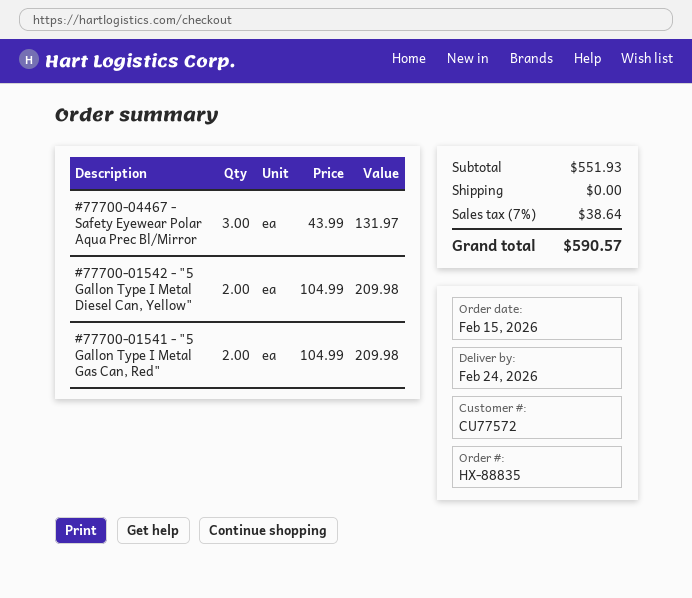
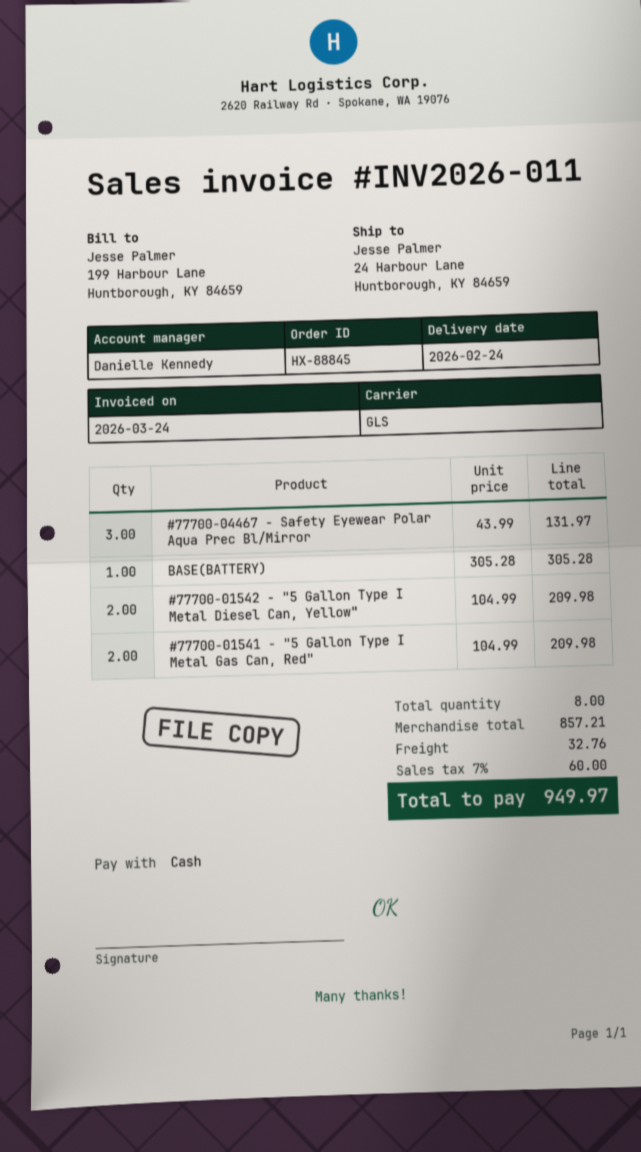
order number: HX-88835 -> HX-88845
BASE(BATTERY): none -> 1 x 305.28 = 305.28
subtotal: 551.93 -> 857.21
shipping: 0.00 -> 32.76
tax: 7% = 38.64 -> 7% = 60.00
total: 590.57 -> 949.97

